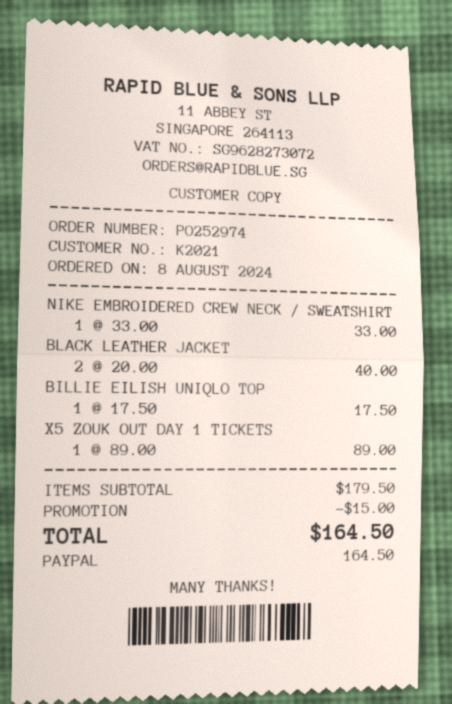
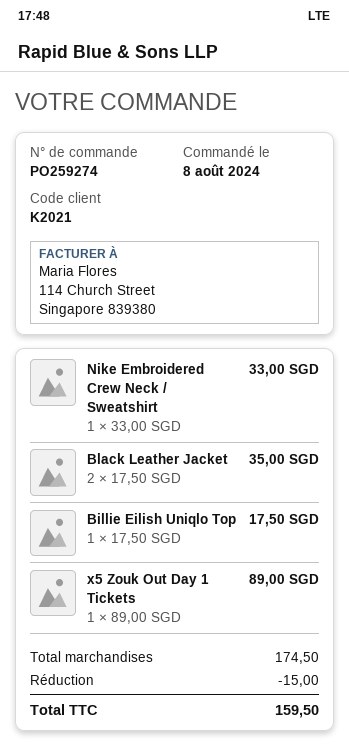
order number: PO252974 -> PO259274
BLACK LEATHER JACKET: 2 x 20.00 = 40.00 -> 2 x 17.50 = 35.00
subtotal: 179.50 -> 174.50
total: 164.50 -> 159.50

